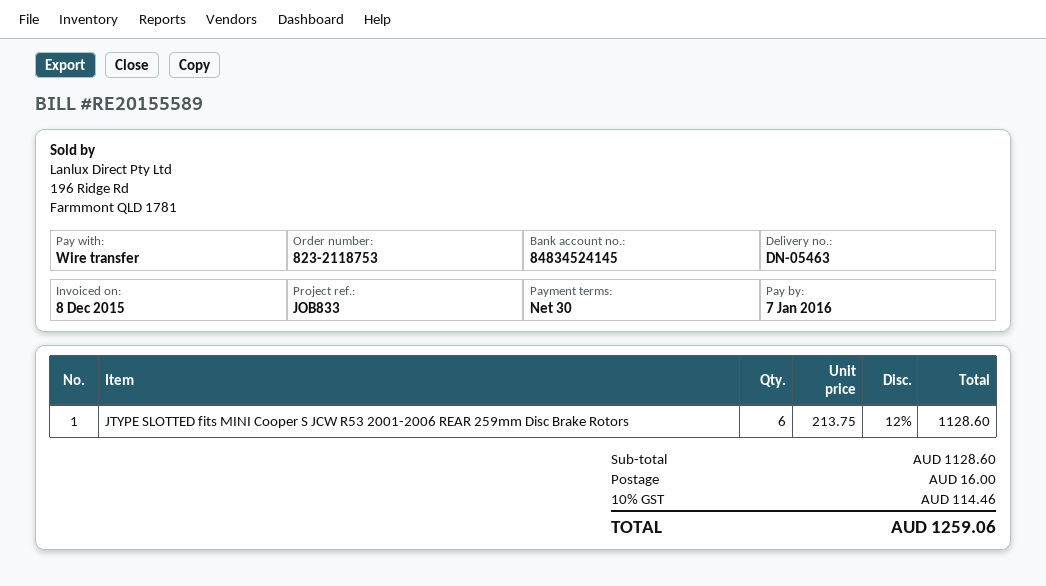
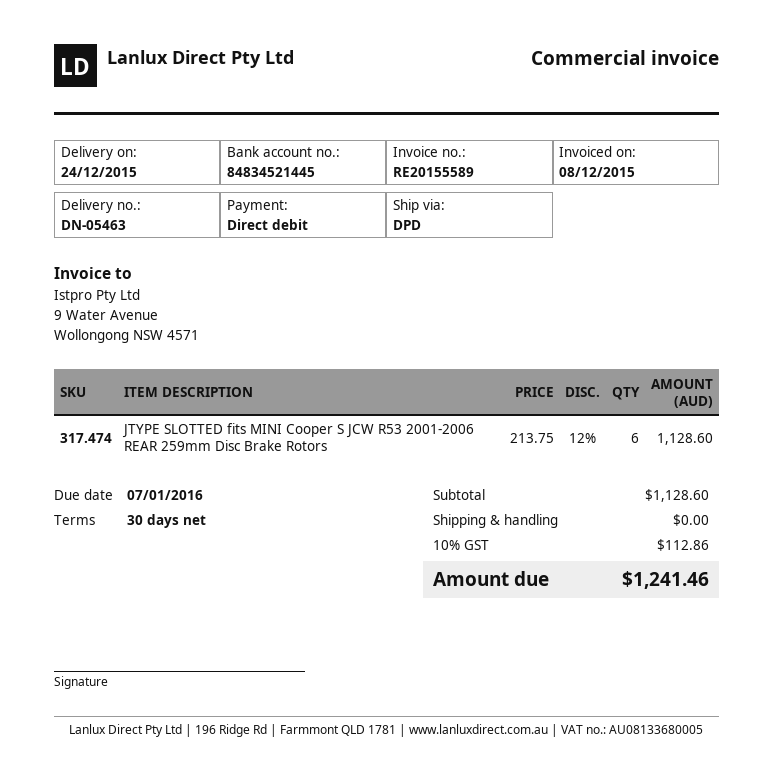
payment method: bank transfer -> direct debit
bank account: 84834524145 -> 84834521445
shipping: 16.00 -> 0.00
tax: 10% = 114.46 -> 10% = 112.86
total: 1259.06 -> 1241.46

